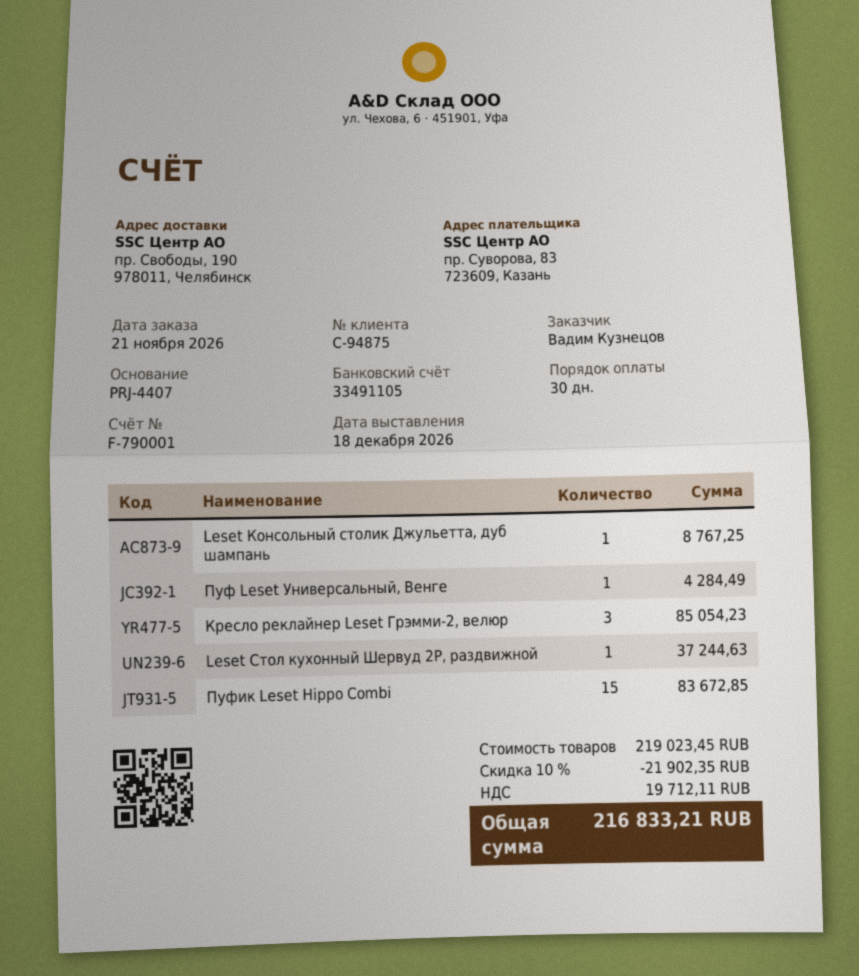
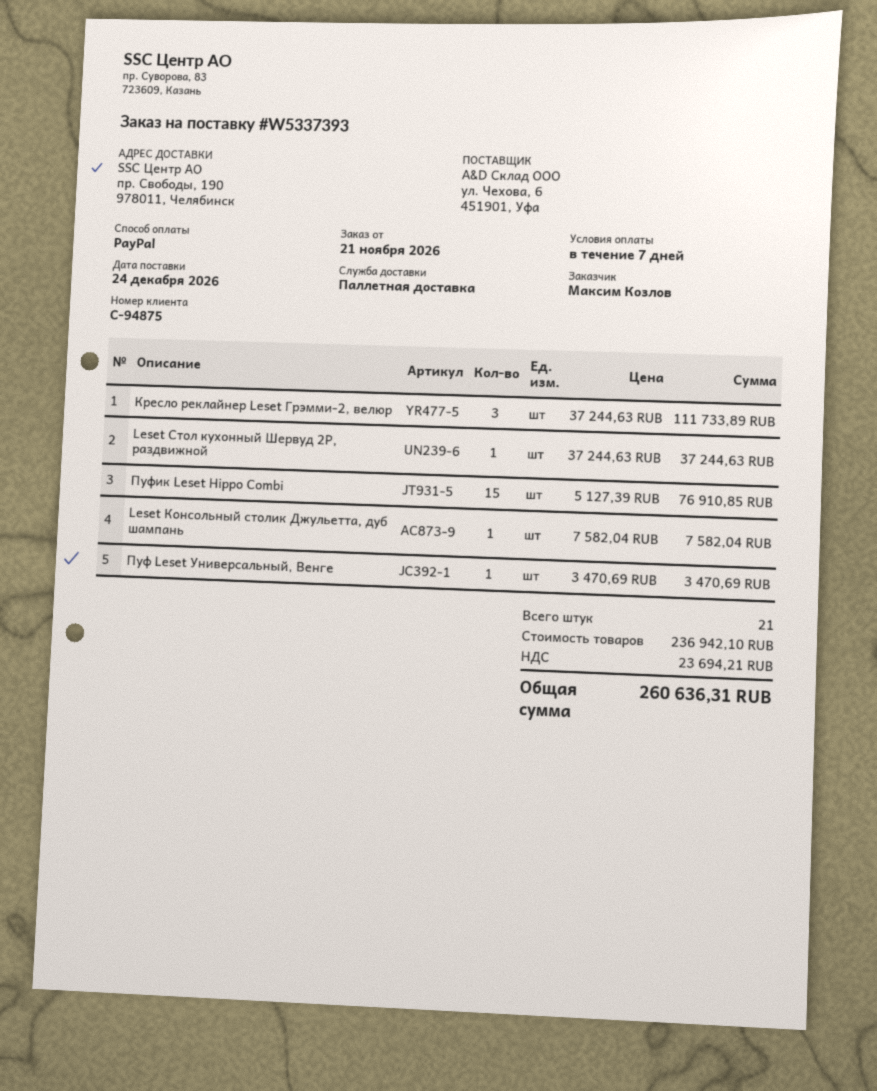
payment terms: 30 days -> 7 days
ordered by: Вадим Кузнецов -> Максим Козлов
Leset Консольный столик Джульетта, дуб шампань: 1 for 8767.25 -> 1 for 7582.04
Пуф Leset Универсальный, Венге: 1 for 4284.49 -> 1 for 3470.69
Кресло реклайнер Leset Грэмми-2, велюр: 3 for 85054.23 -> 3 for 111733.89
Пуфик Leset Hippo Combi: 15 for 83672.85 -> 15 for 76910.85
subtotal: 219023.45 -> 236942.10
discount: 10% = 21902.35 -> none
tax: 19712.11 -> 23694.21
total: 216833.21 -> 260636.31

